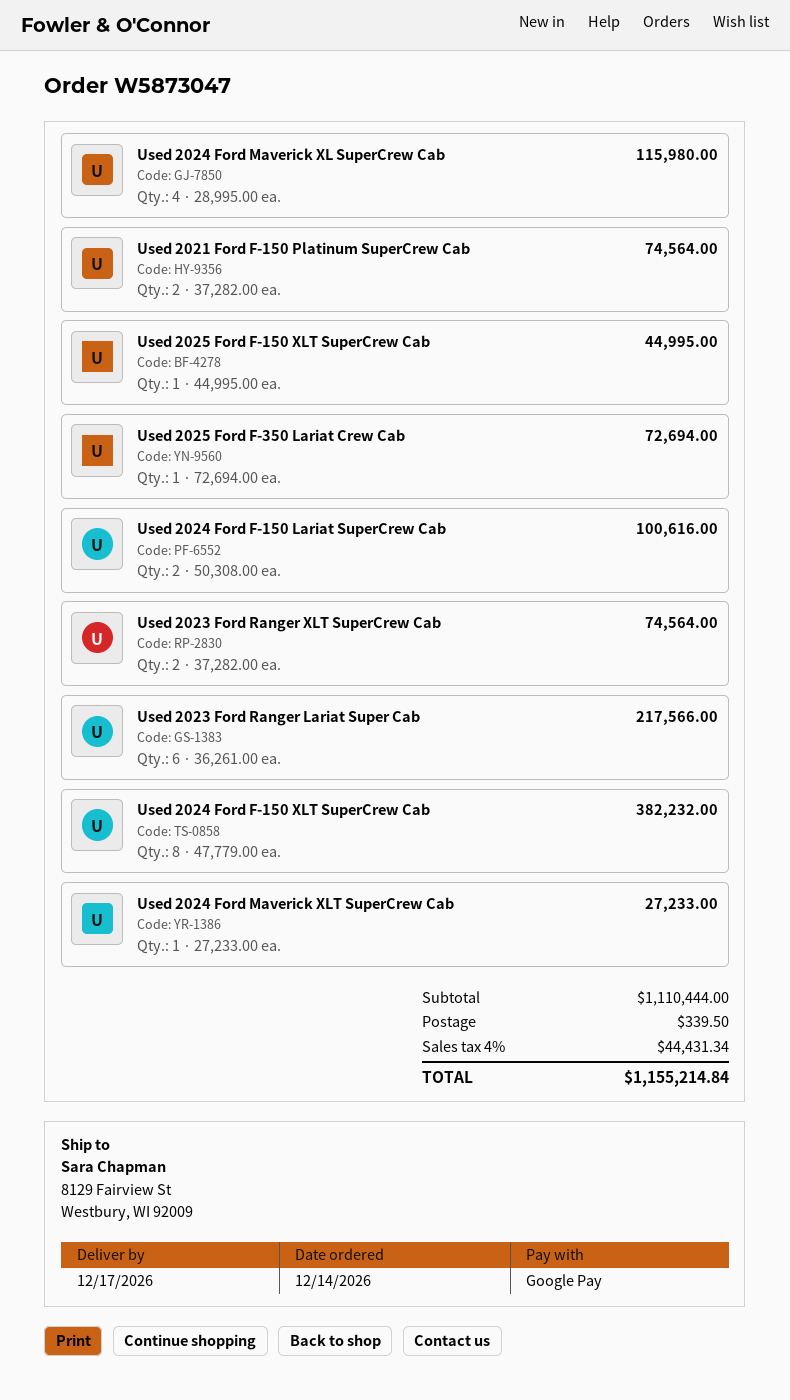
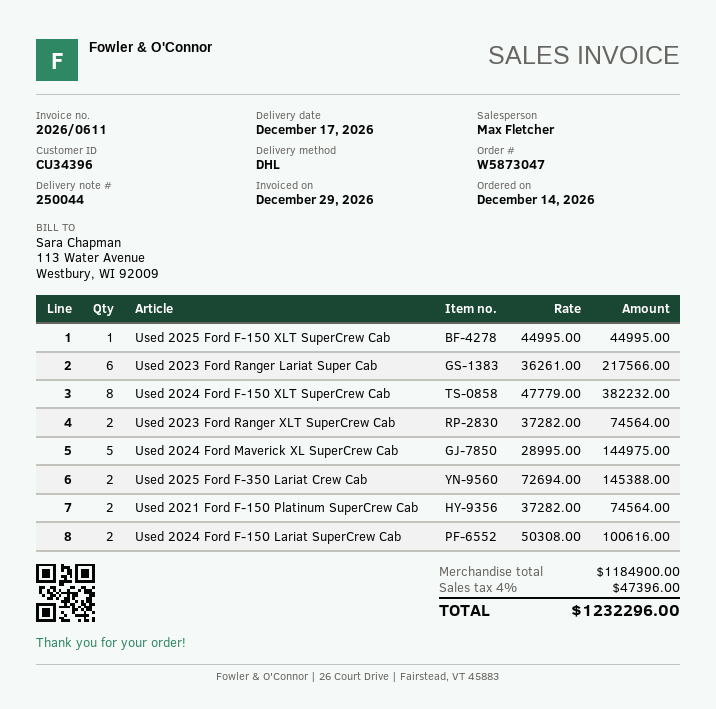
Used 2024 Ford Maverick XL SuperCrew Cab: 4 x 28995.00 = 115980.00 -> 5 x 28995.00 = 144975.00
Used 2025 Ford F-350 Lariat Crew Cab: 1 x 72694.00 = 72694.00 -> 2 x 72694.00 = 145388.00
Used 2024 Ford Maverick XLT SuperCrew Cab: 1 x 27233.00 = 27233.00 -> none
subtotal: 1110444.00 -> 1184900.00
shipping: 339.50 -> none
tax: 4% = 44431.34 -> 4% = 47396.00
total: 1155214.84 -> 1232296.00

